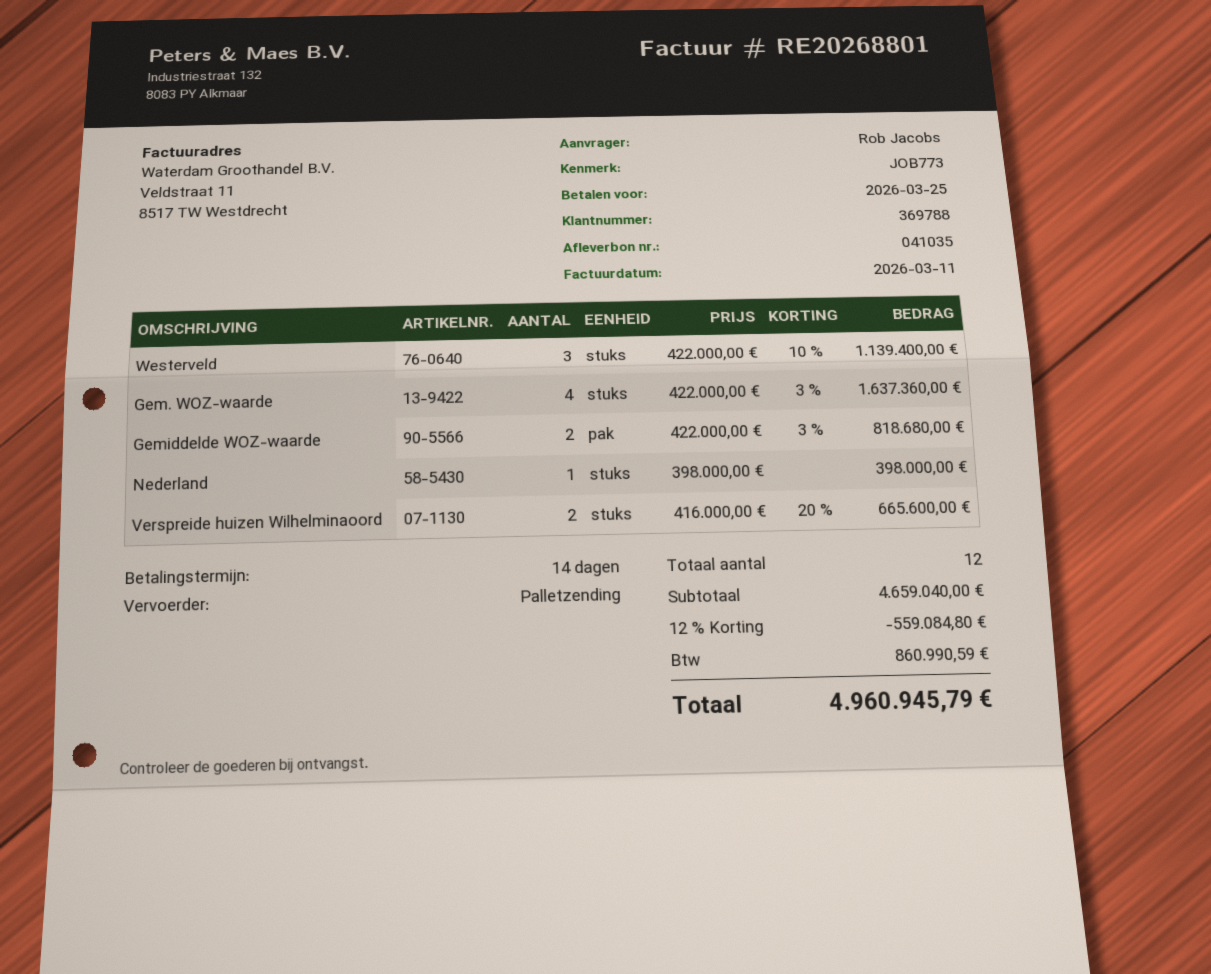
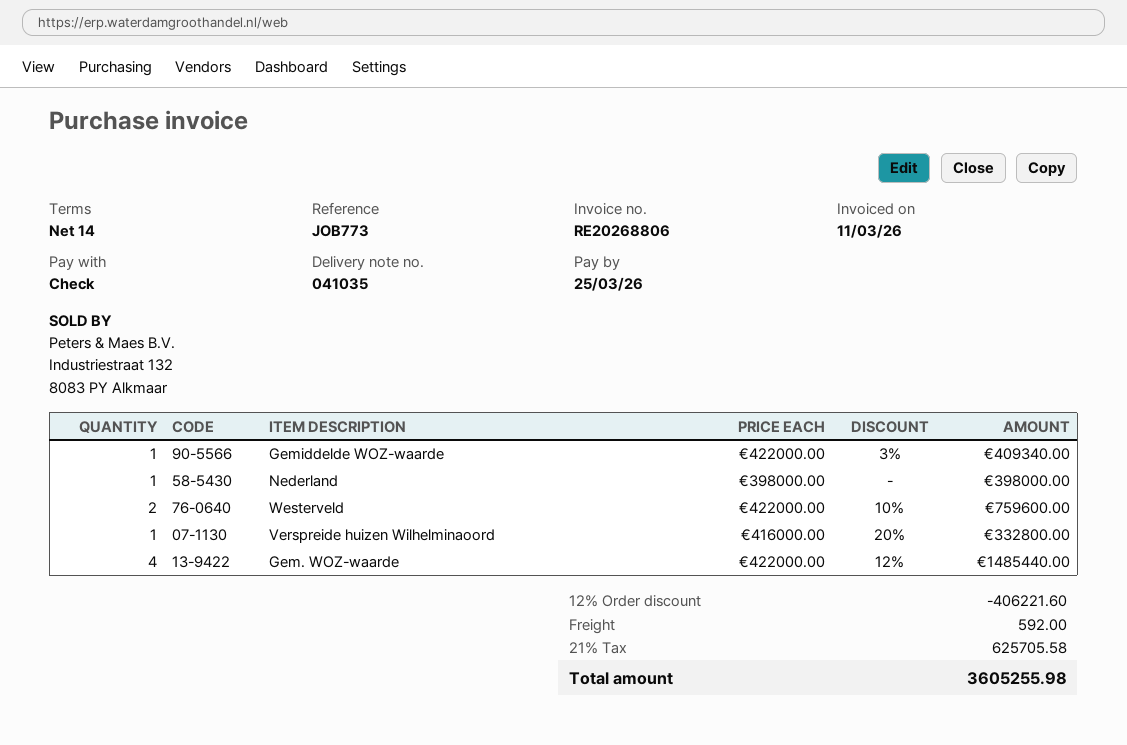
invoice number: RE20268801 -> RE20268806
Westerveld: 3 x 422000.00 - 10% = 1139400.00 -> 2 x 422000.00 - 10% = 759600.00
Gem. WOZ-waarde: 4 x 422000.00 - 3% = 1637360.00 -> 4 x 422000.00 - 12% = 1485440.00
Gemiddelde WOZ-waarde: 2 x 422000.00 - 3% = 818680.00 -> 1 x 422000.00 - 3% = 409340.00
Verspreide huizen Wilhelminaoord: 2 x 416000.00 - 20% = 665600.00 -> 1 x 416000.00 - 20% = 332800.00
discount: 12% = 559084.80 -> 12% = 406221.60
shipping: none -> 592.00
tax: 860990.59 -> 625705.58
total: 4960945.79 -> 3605255.98

